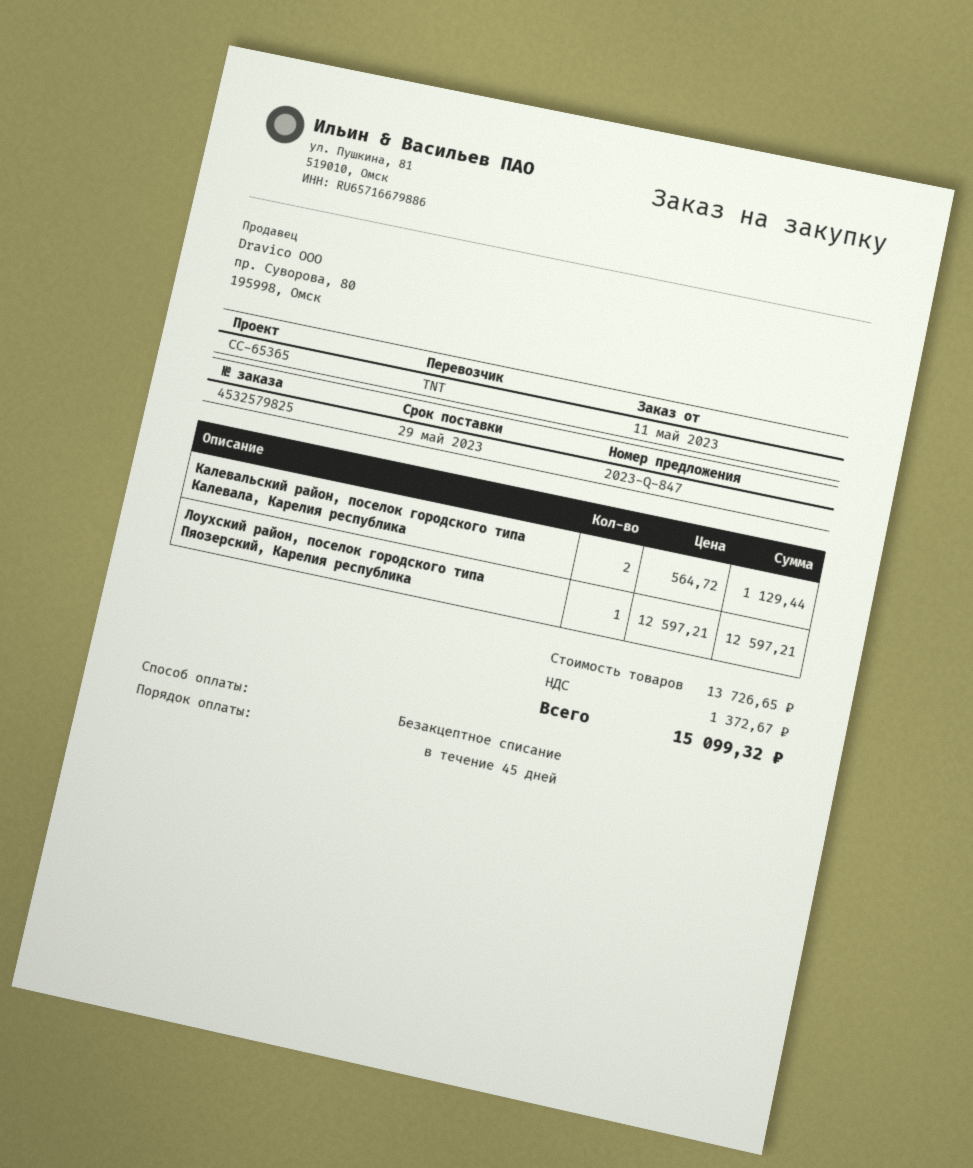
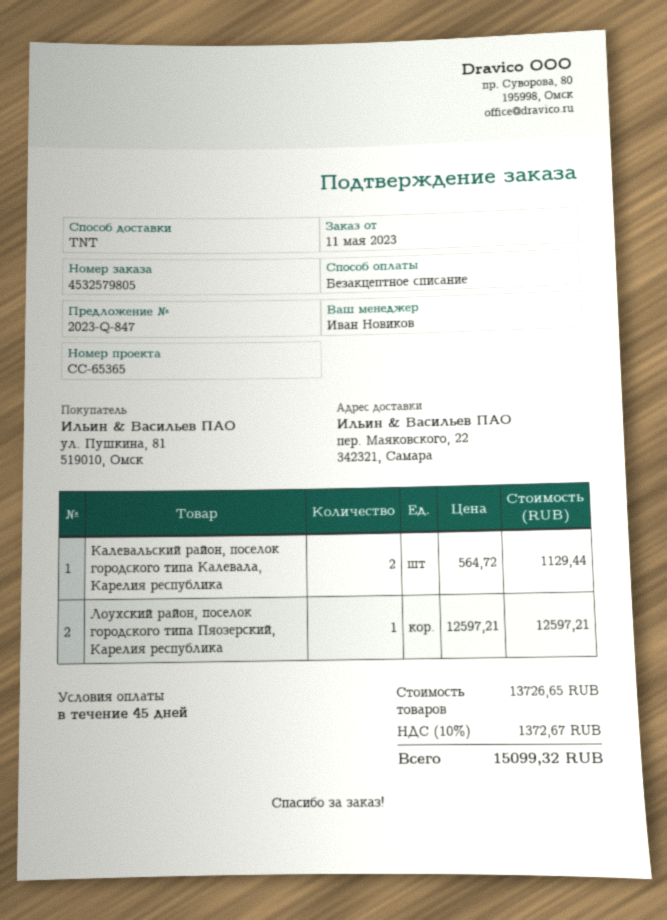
order number: 4532579825 -> 4532579805

